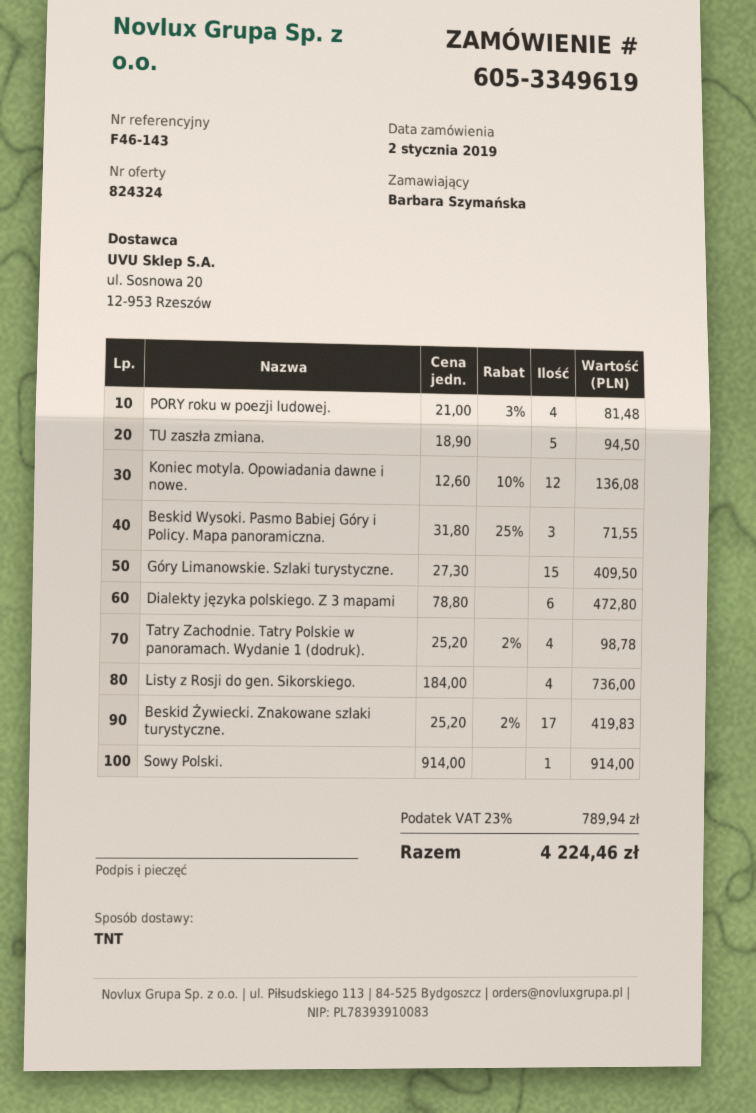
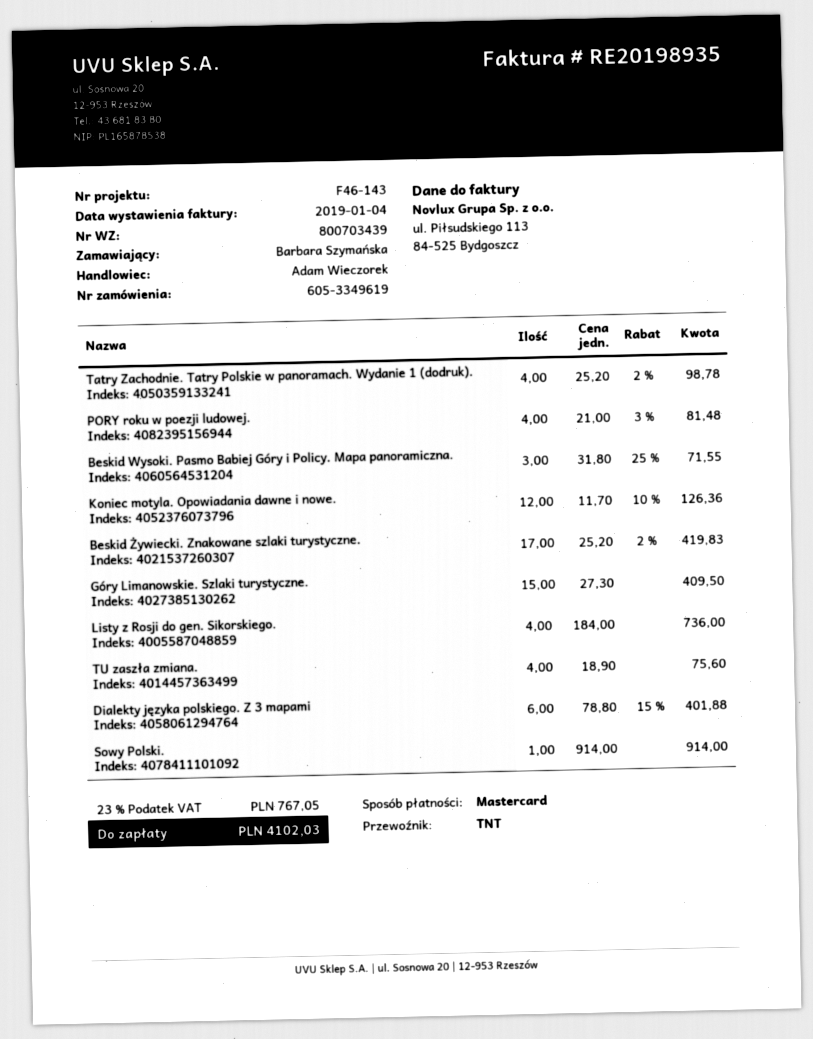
TU zaszła zmiana.: 5 x 18.90 = 94.50 -> 4 x 18.90 = 75.60
Koniec motyla. Opowiadania dawne i nowe.: 12 x 12.60 - 10% = 136.08 -> 12 x 11.70 - 10% = 126.36
Dialekty języka polskiego. Z 3 mapami: 6 x 78.80 = 472.80 -> 6 x 78.80 - 15% = 401.88
tax: 23% = 789.94 -> 23% = 767.05
total: 4224.46 -> 4102.03

